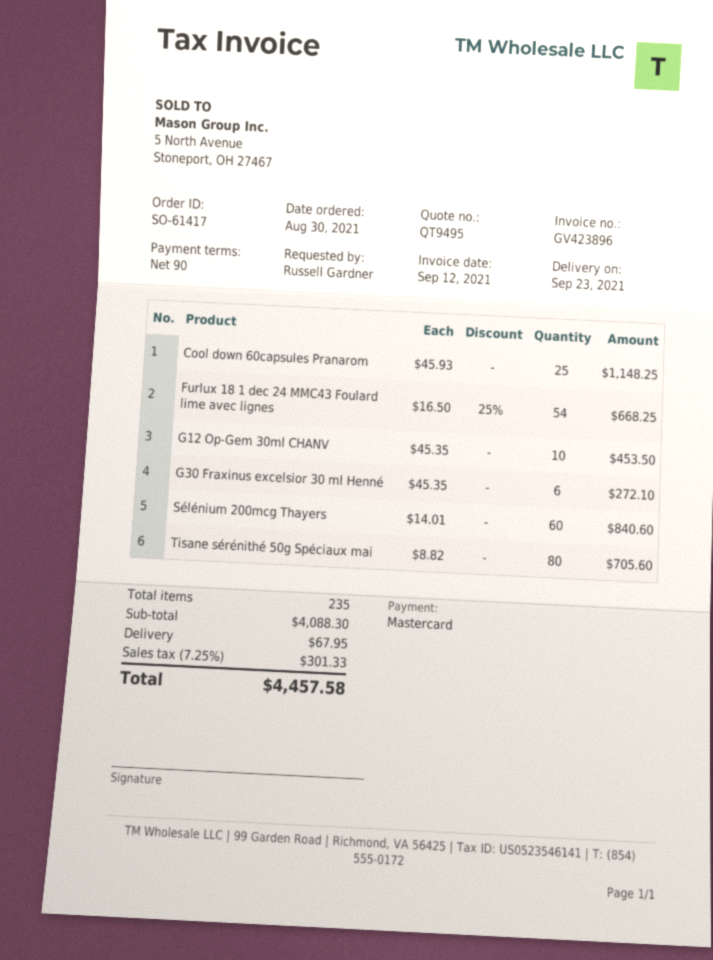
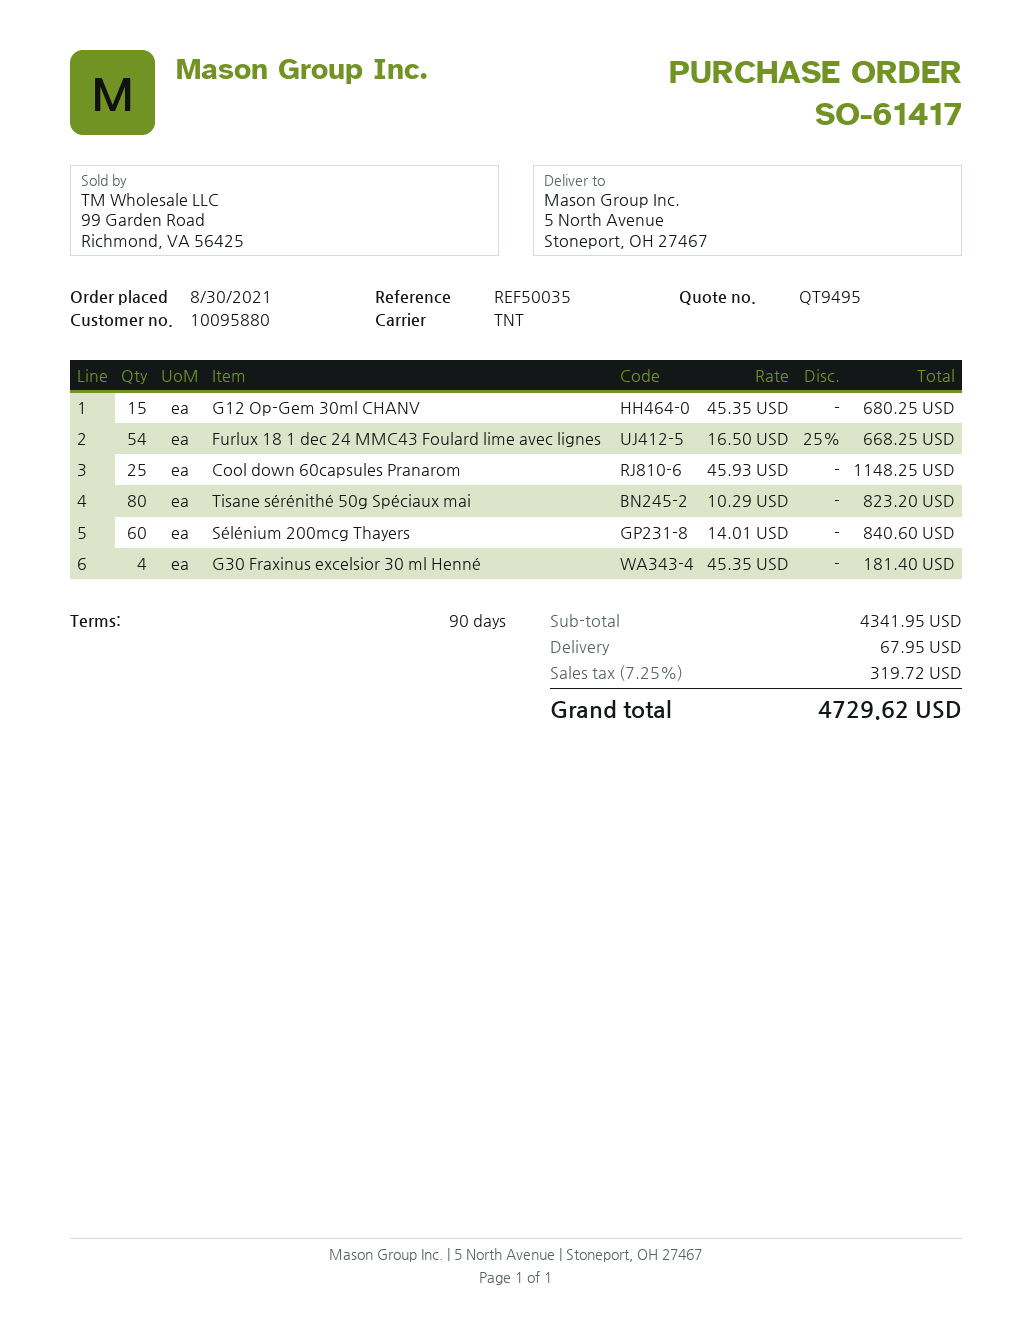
G12 Op-Gem 30ml CHANV: 10 x 45.35 = 453.50 -> 15 x 45.35 = 680.25
G30 Fraxinus excelsior 30 ml Henné: 6 x 45.35 = 272.10 -> 4 x 45.35 = 181.40
Tisane sérénithé 50g Spéciaux mai: 80 x 8.82 = 705.60 -> 80 x 10.29 = 823.20
subtotal: 4088.30 -> 4341.95
tax: 7.25% = 301.33 -> 7.25% = 319.72
total: 4457.58 -> 4729.62

